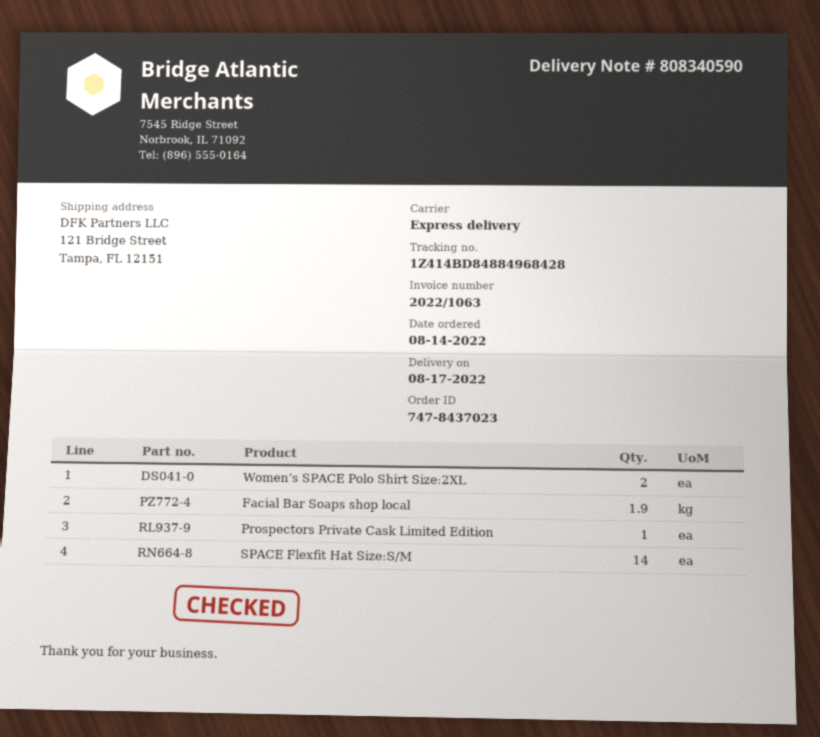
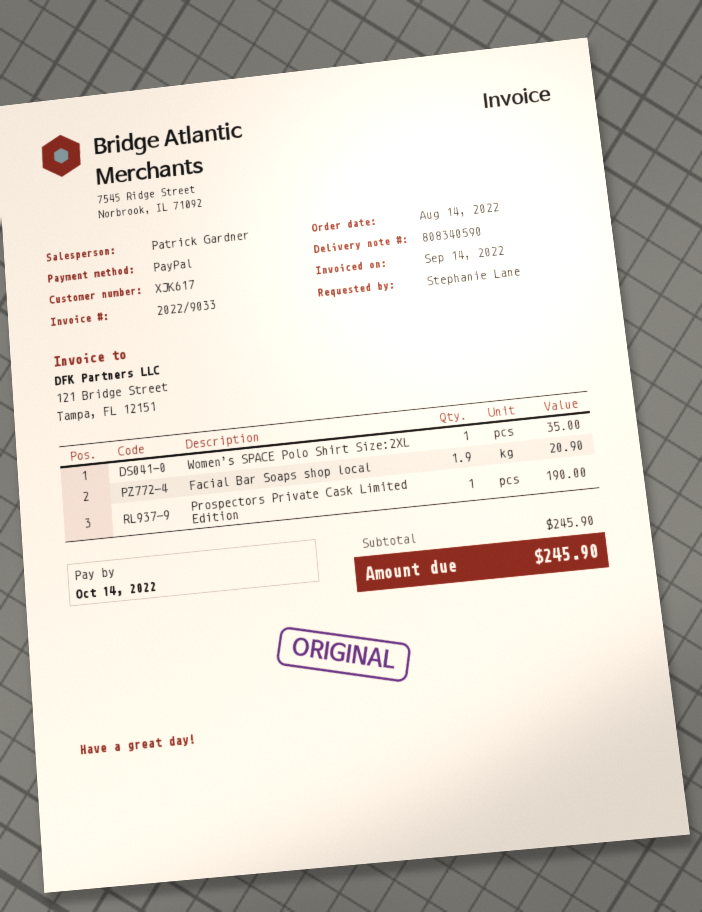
invoice number: 2022/1063 -> 2022/9033
Women’s SPACE Polo Shirt Size:2XL: 2 -> 1
SPACE Flexfit Hat Size:S/M: 14 -> none

